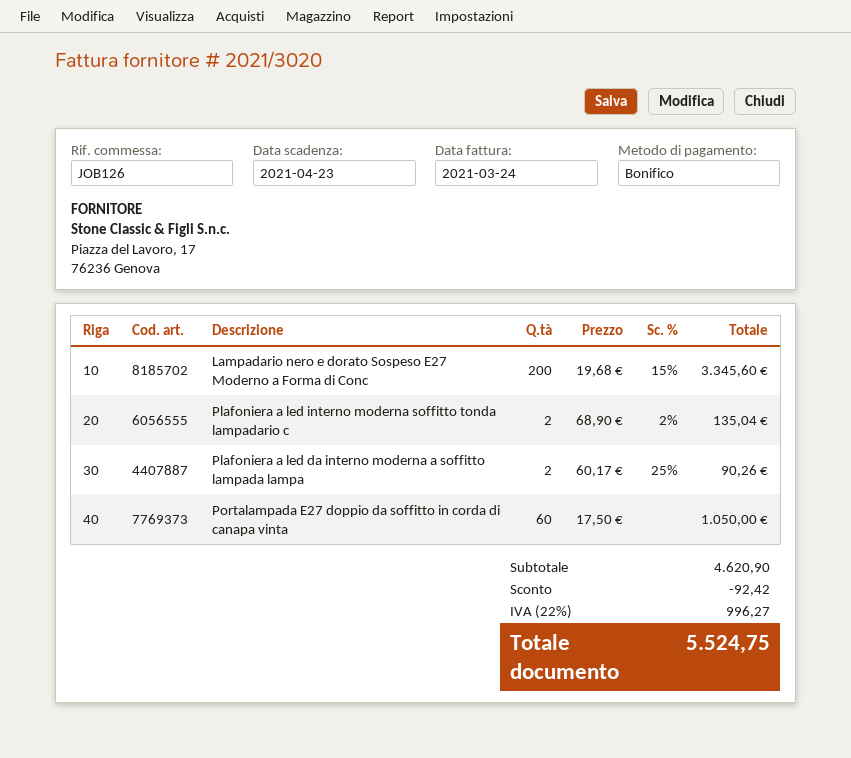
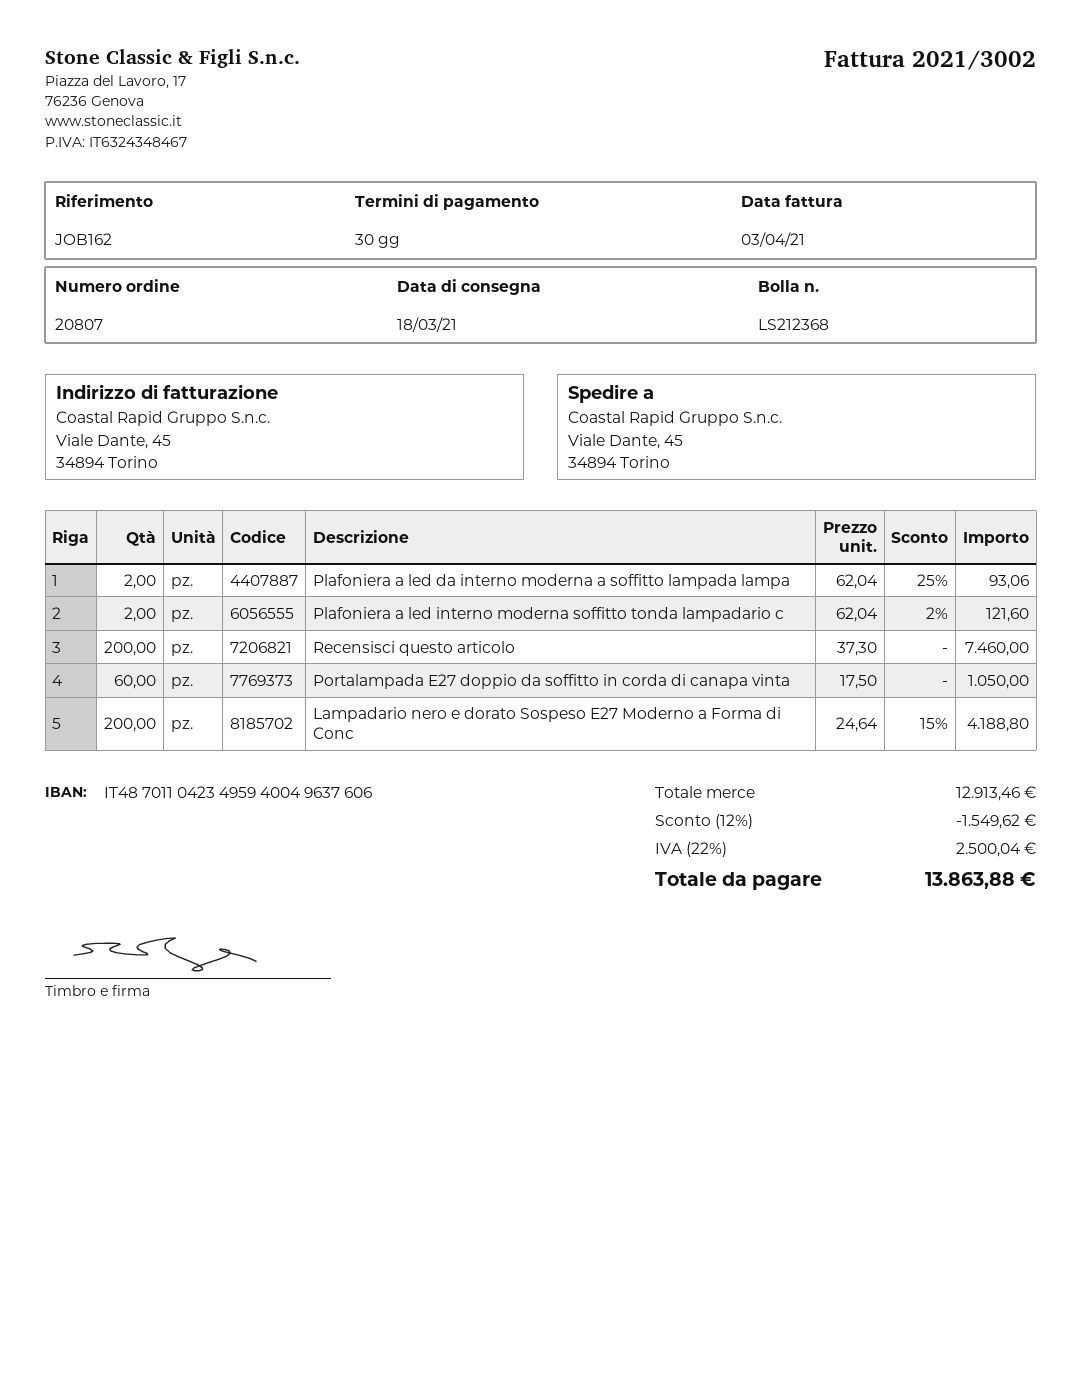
invoice number: 2021/3020 -> 2021/3002
invoice date: 2021-03-24 -> 2021-04-03
reference: JOB126 -> JOB162
Lampadario nero e dorato Sospeso E27 Moderno a Forma di Conc: 200 x 19.68 - 15% = 3345.60 -> 200 x 24.64 - 15% = 4188.80
Plafoniera a led interno moderna soffitto tonda lampadario c: 2 x 68.90 - 2% = 135.04 -> 2 x 62.04 - 2% = 121.60
Plafoniera a led da interno moderna a soffitto lampada lampa: 2 x 60.17 - 25% = 90.26 -> 2 x 62.04 - 25% = 93.06
Recensisci questo articolo: none -> 200 x 37.30 = 7460.00
subtotal: 4620.90 -> 12913.46
discount: 92.42 -> 1549.62
tax: 22% = 996.27 -> 22% = 2500.04
total: 5524.75 -> 13863.88

